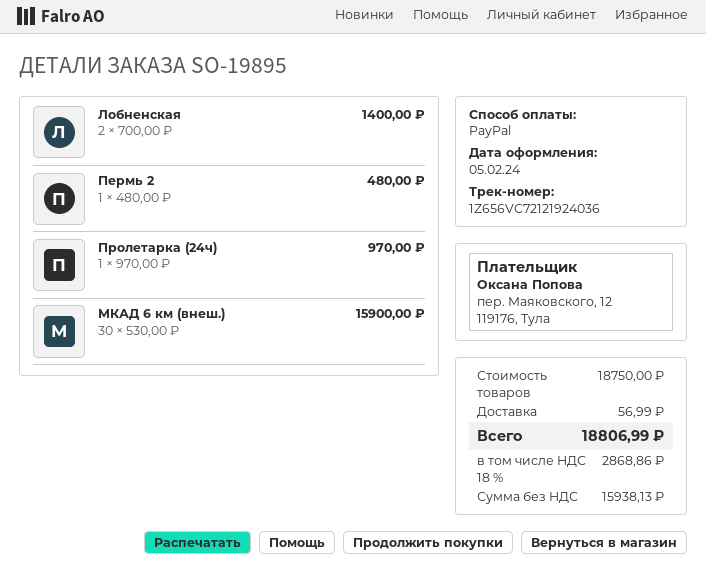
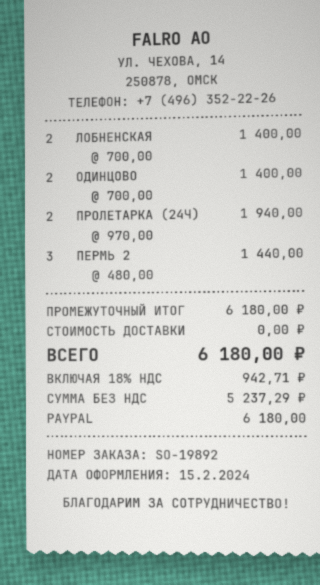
order number: SO-19895 -> SO-19892
order date: 2024-02-05 -> 2024-02-15
Пермь 2: 1 x 480.00 = 480.00 -> 3 x 480.00 = 1440.00
Пролетарка (24ч): 1 x 970.00 = 970.00 -> 2 x 970.00 = 1940.00
МКАД 6 км (внеш.): 30 x 530.00 = 15900.00 -> none
ОДИНЦОВО: none -> 2 x 700.00 = 1400.00
subtotal: 18750.00 -> 6180.00
shipping: 56.99 -> 0.00
net: 15938.13 -> 5237.29
tax: 18% = 2868.86 -> 18% = 942.71
total: 18806.99 -> 6180.00

